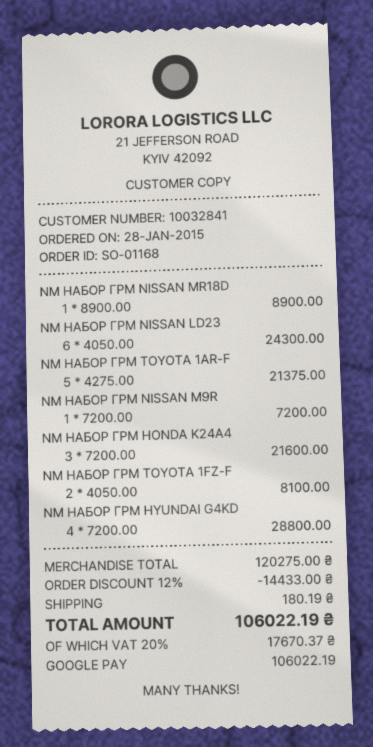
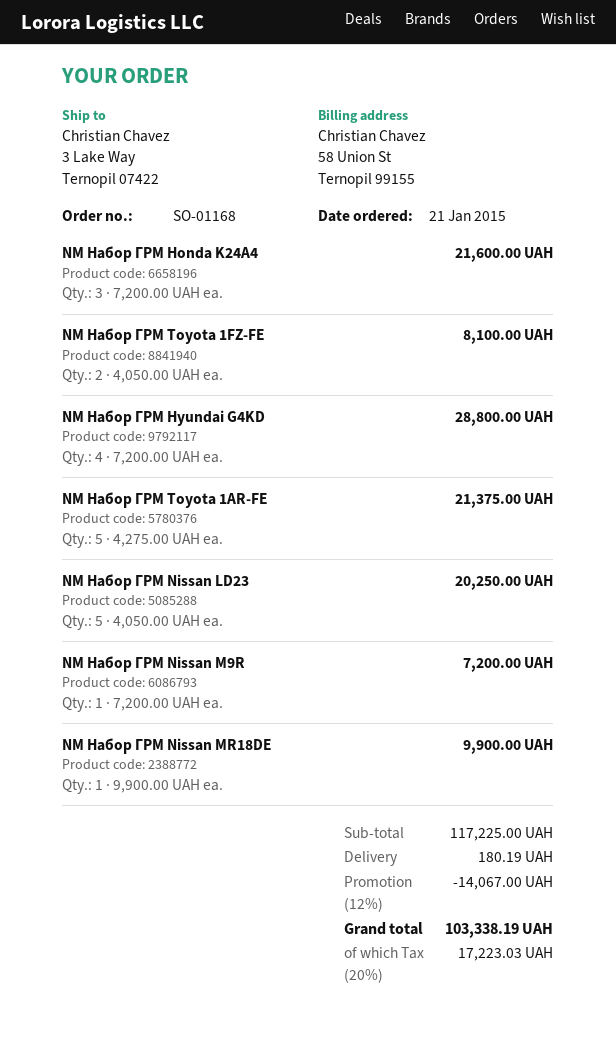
order date: 2015-01-28 -> 2015-01-21
NM НАБОР ГРМ NISSAN MR18D: 1 x 8900.00 = 8900.00 -> 1 x 9900.00 = 9900.00
NM НАБОР ГРМ NISSAN LD23: 6 x 4050.00 = 24300.00 -> 5 x 4050.00 = 20250.00
subtotal: 120275.00 -> 117225.00
discount: 12% = 14433.00 -> 12% = 14067.00
tax: 20% = 17670.37 -> 20% = 17223.03
total: 106022.19 -> 103338.19

